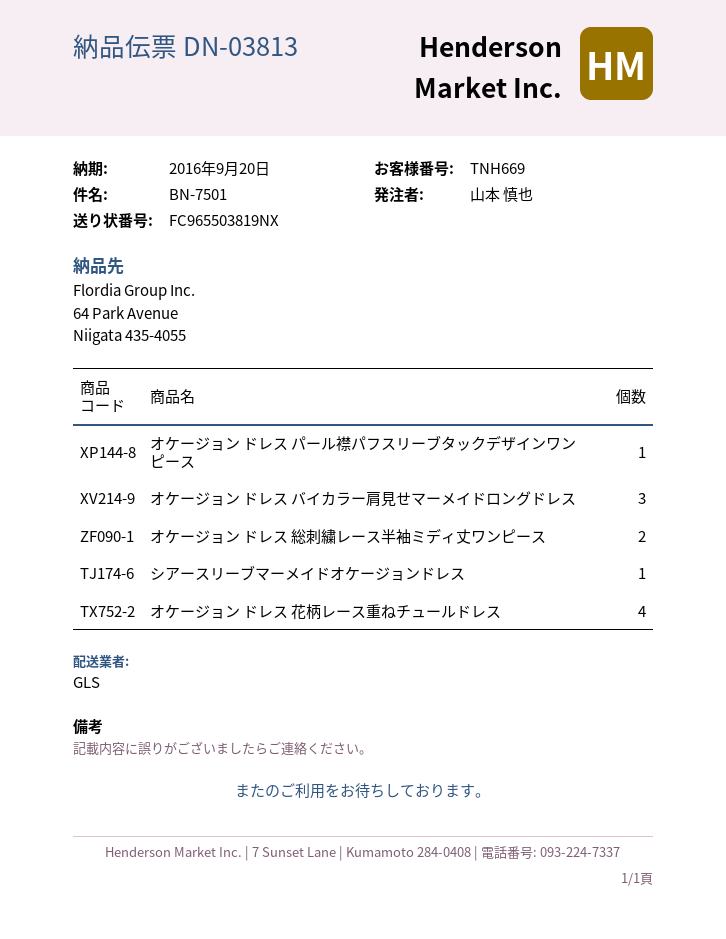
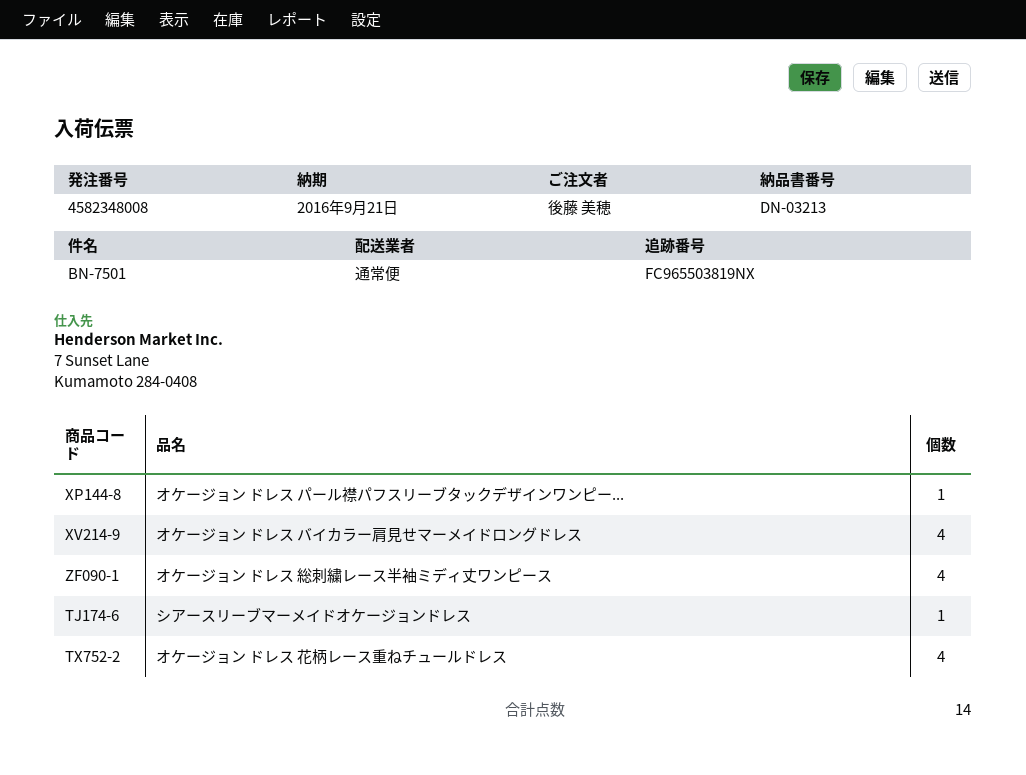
delivery note number: DN-03813 -> DN-03213
delivery date: 2016-09-20 -> 2016-09-21
ordered by: 山本 慎也 -> 後藤 美穂
shipping method: GLS -> standard
オケージョン ドレス バイカラー肩見せマーメイドロングドレス: 3 -> 4
オケージョン ドレス 総刺繍レース半袖ミディ丈ワンピース: 2 -> 4

